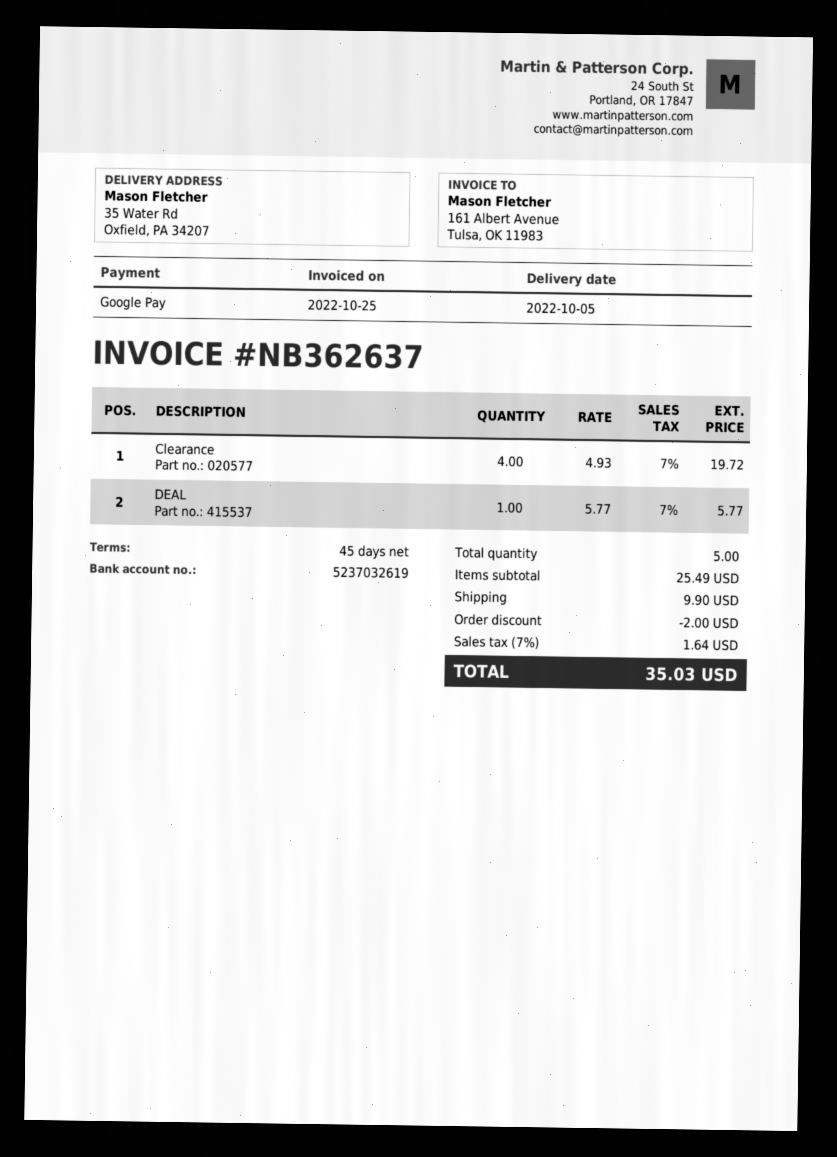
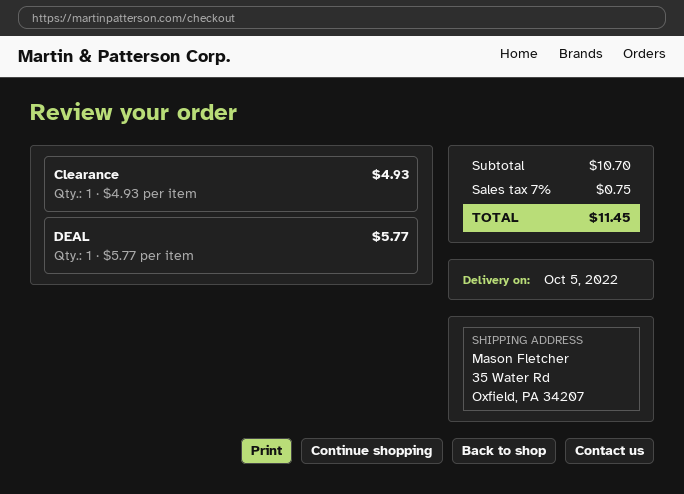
Clearance: 4 x 4.93 = 19.72 -> 1 x 4.93 = 4.93
subtotal: 25.49 -> 10.70
discount: 2.00 -> none
shipping: 9.90 -> none
tax: 7% = 1.64 -> 7% = 0.75
total: 35.03 -> 11.45

